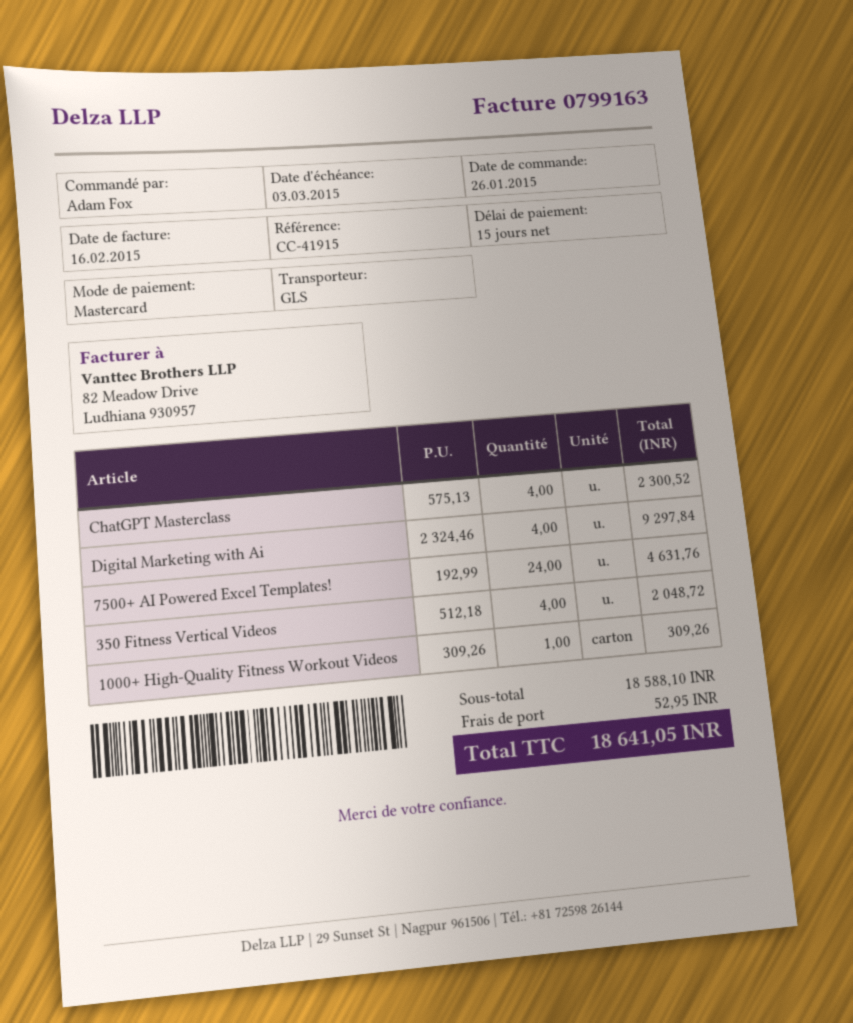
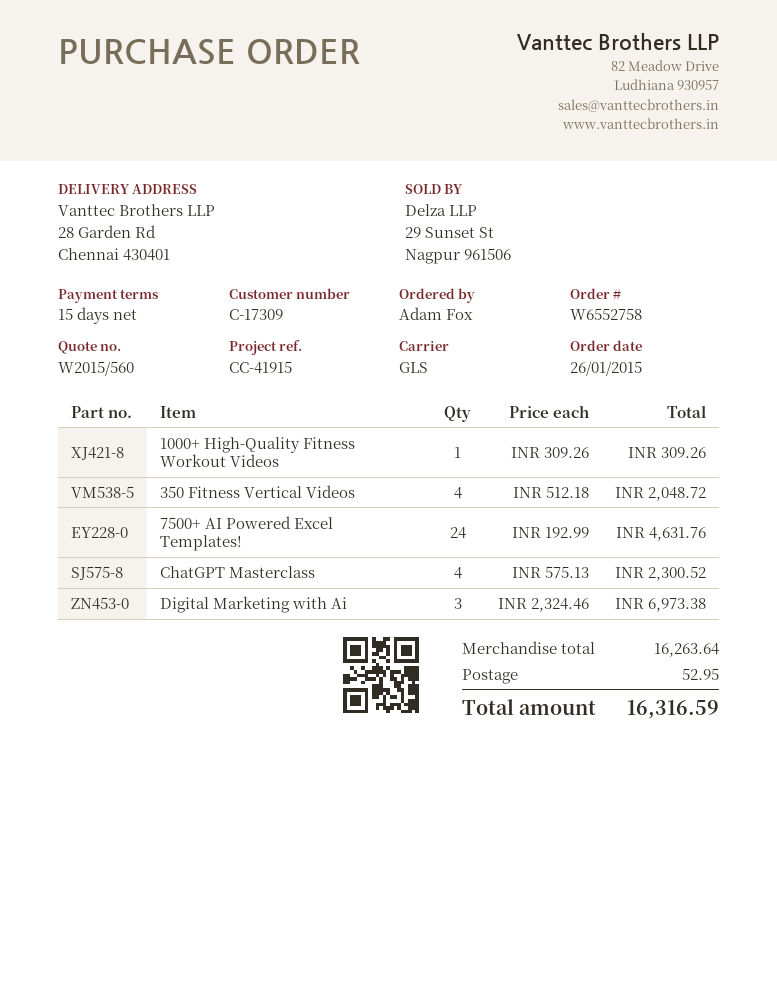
Digital Marketing with Ai: 4 x 2324.46 = 9297.84 -> 3 x 2324.46 = 6973.38
subtotal: 18588.10 -> 16263.64
total: 18641.05 -> 16316.59

